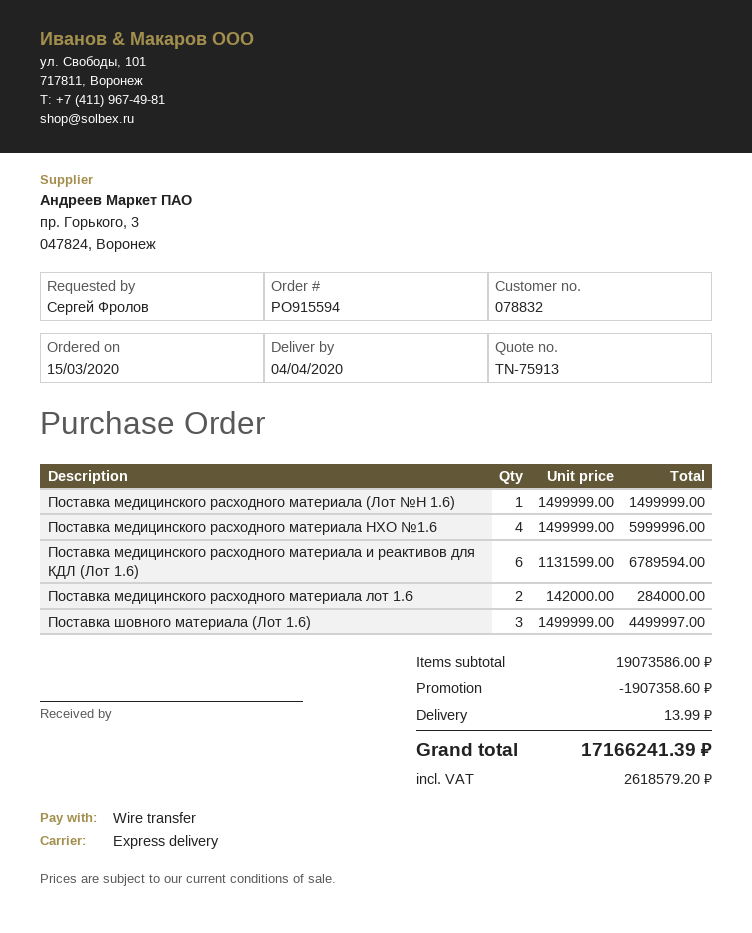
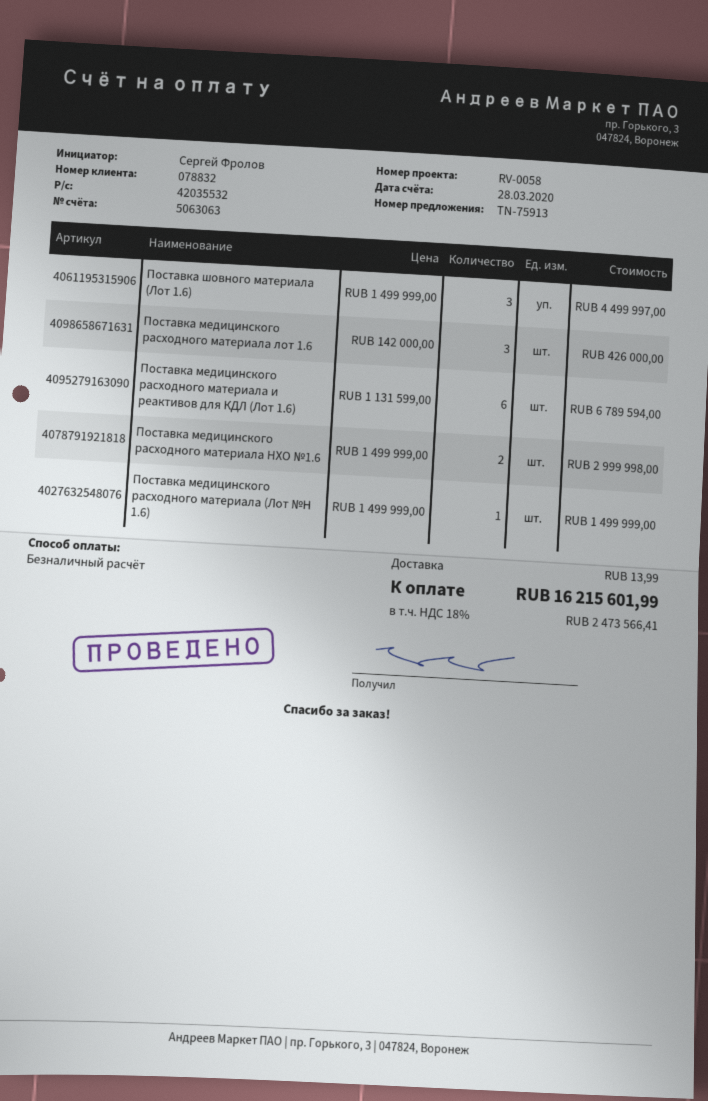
Поставка медицинского расходного материала НХО №1.6: 4 x 1499999.00 = 5999996.00 -> 2 x 1499999.00 = 2999998.00
Поставка медицинского расходного материала лот 1.6: 2 x 142000.00 = 284000.00 -> 3 x 142000.00 = 426000.00
discount: 1907358.60 -> none
tax: 2618579.20 -> 2473566.41
total: 17166241.39 -> 16215601.99

